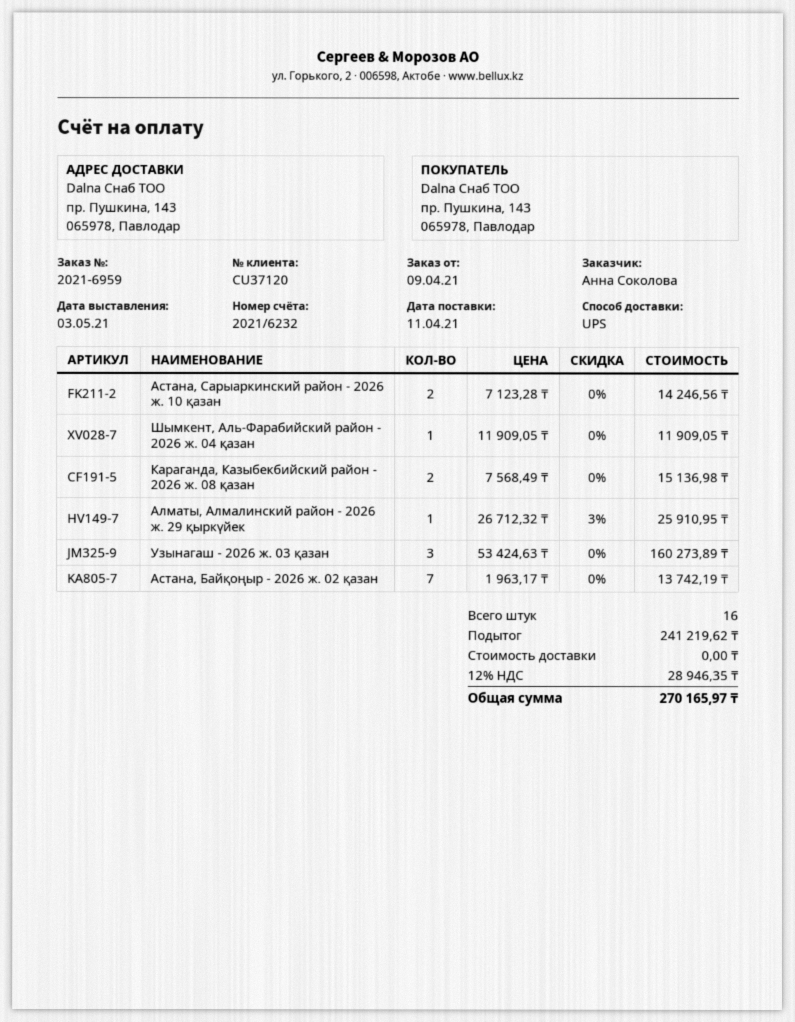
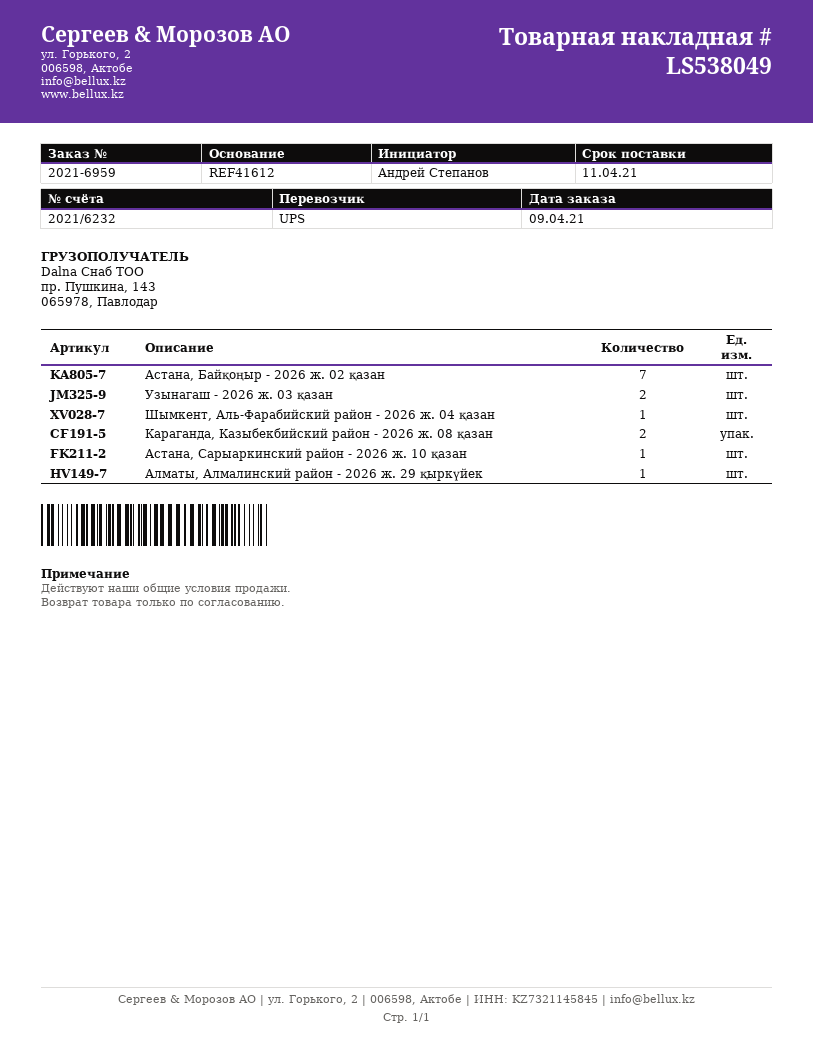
ordered by: Анна Соколова -> Андрей Степанов
Астана, Сарыаркинский район - 2026 ж. 10 қазан: 2 -> 1
Узынагаш - 2026 ж. 03 қазан: 3 -> 2

